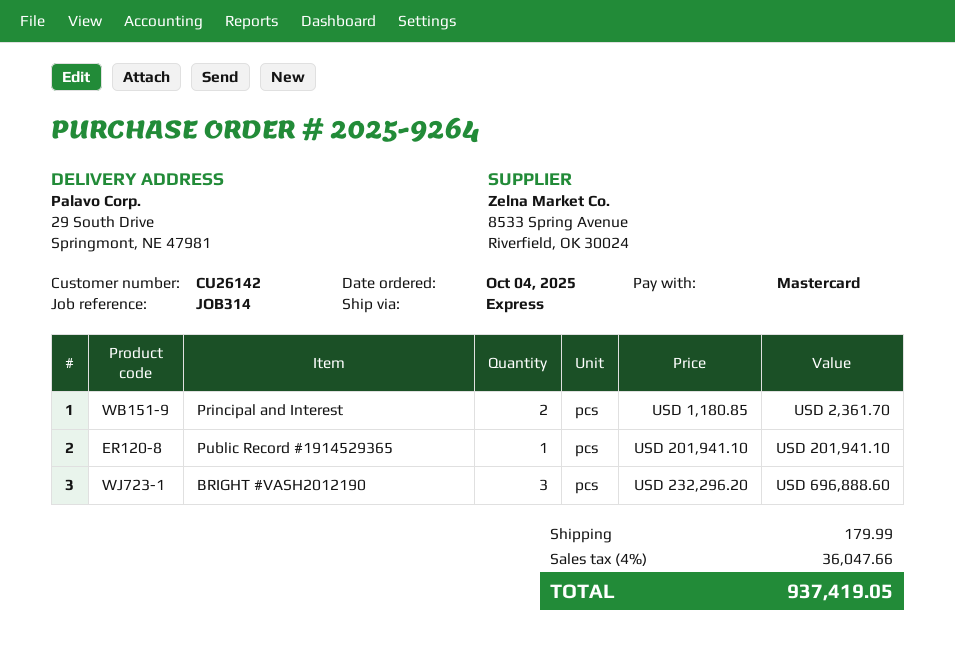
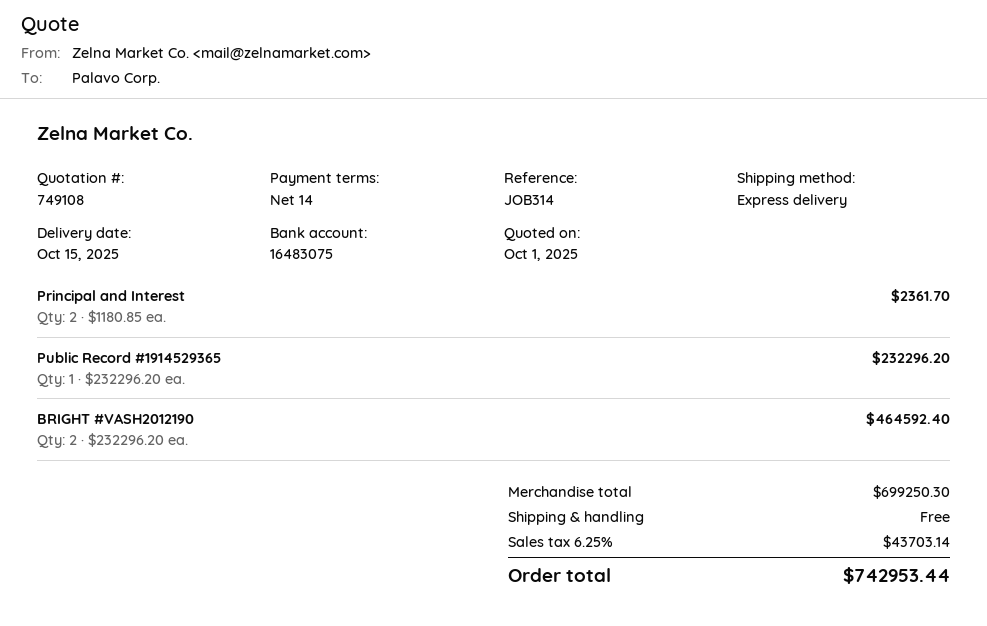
Public Record #1914529365: 1 x 201941.10 = 201941.10 -> 1 x 232296.20 = 232296.20
BRIGHT #VASH2012190: 3 x 232296.20 = 696888.60 -> 2 x 232296.20 = 464592.40
shipping: 179.99 -> 0.00
tax: 4% = 36047.66 -> 6.25% = 43703.14
total: 937419.05 -> 742953.44

